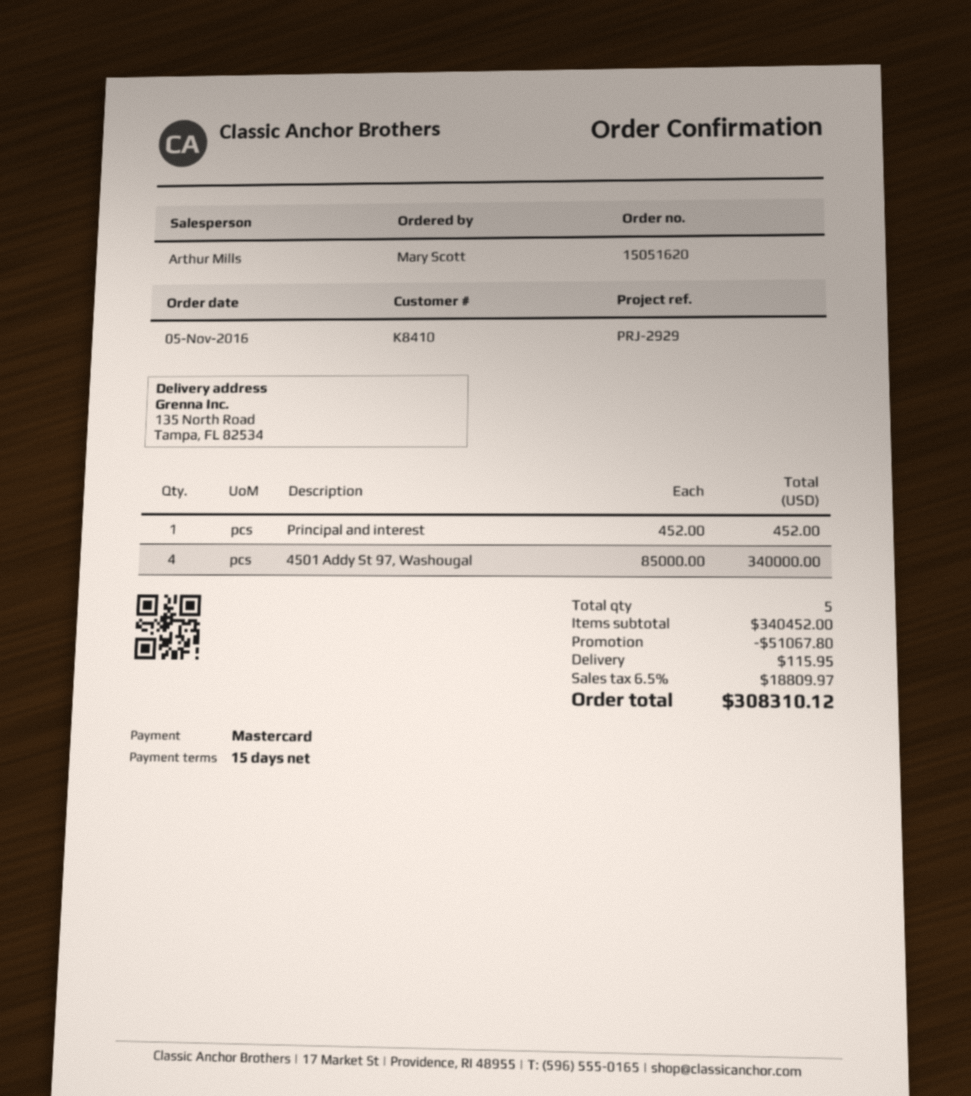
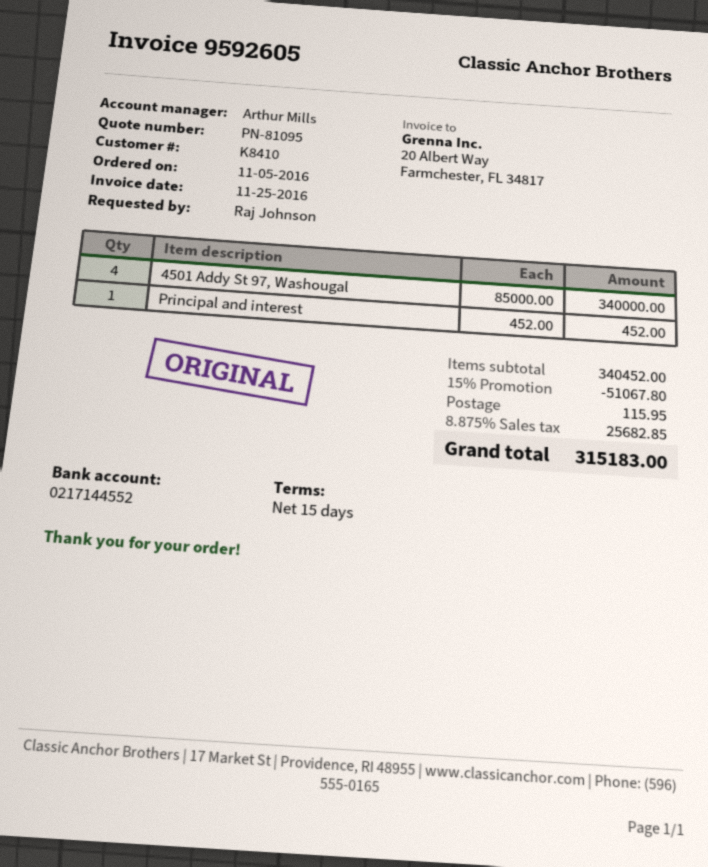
ordered by: Mary Scott -> Raj Johnson
tax: 6.5% = 18809.97 -> 8.875% = 25682.85
total: 308310.12 -> 315183.00

